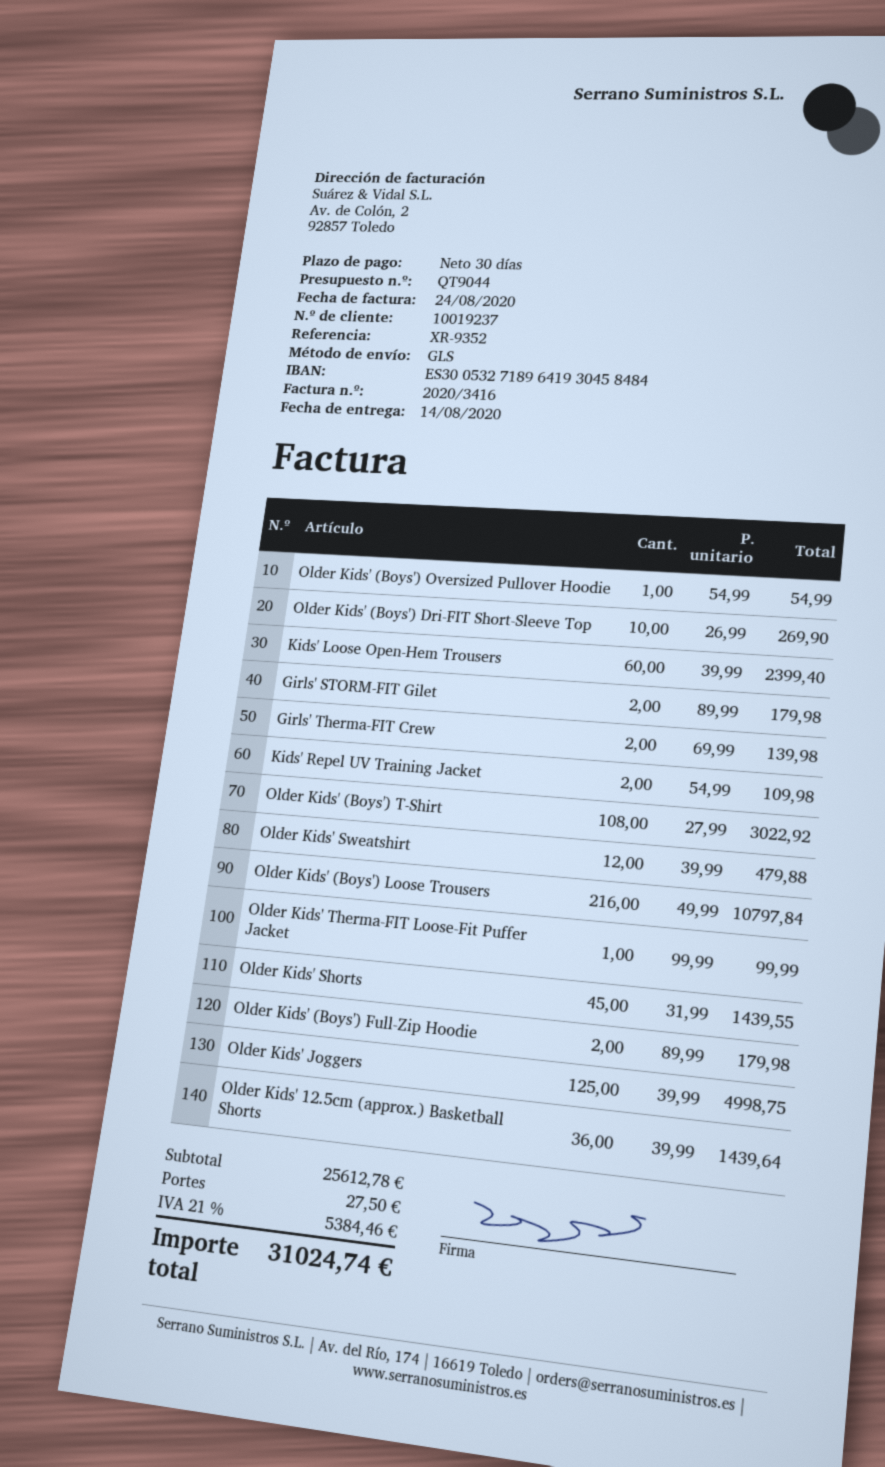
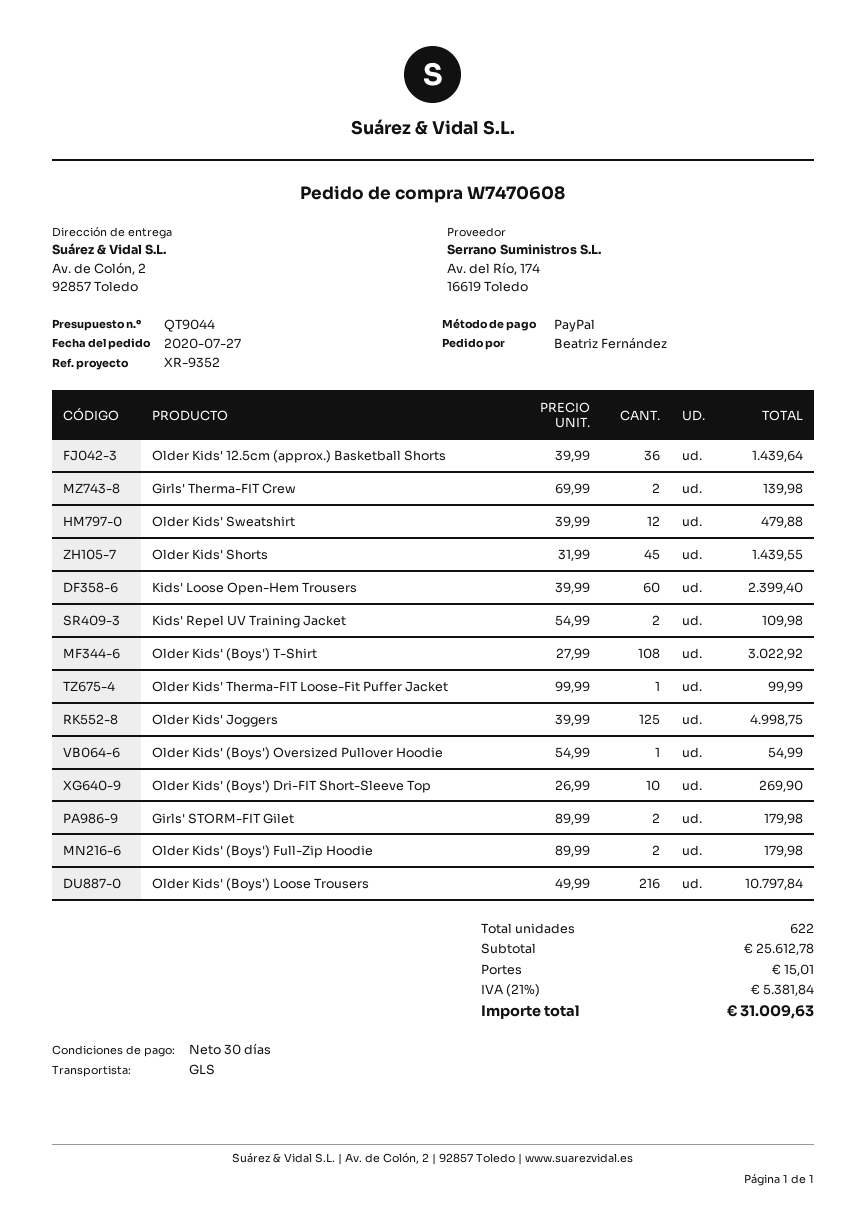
shipping: 27.50 -> 15.01
tax: 21% = 5384.46 -> 21% = 5381.84
total: 31024.74 -> 31009.63

